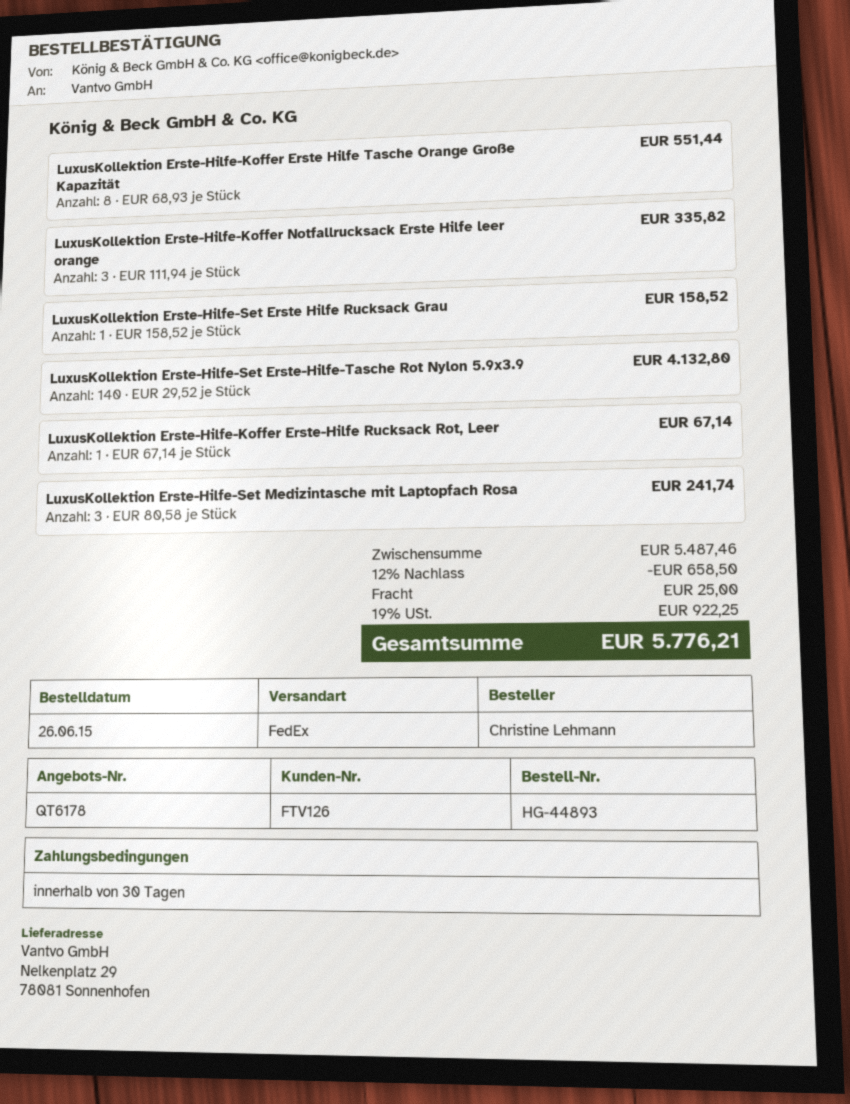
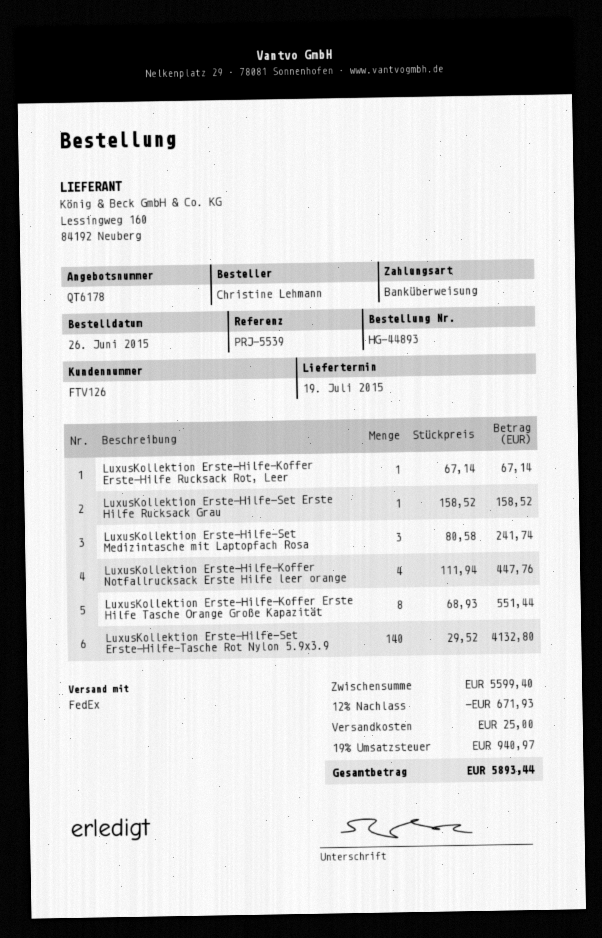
LuxusKollektion Erste-Hilfe-Koffer Notfallrucksack Erste Hilfe leer orange: 3 x 111.94 = 335.82 -> 4 x 111.94 = 447.76
subtotal: 5487.46 -> 5599.40
discount: 12% = 658.50 -> 12% = 671.93
tax: 19% = 922.25 -> 19% = 940.97
total: 5776.21 -> 5893.44

